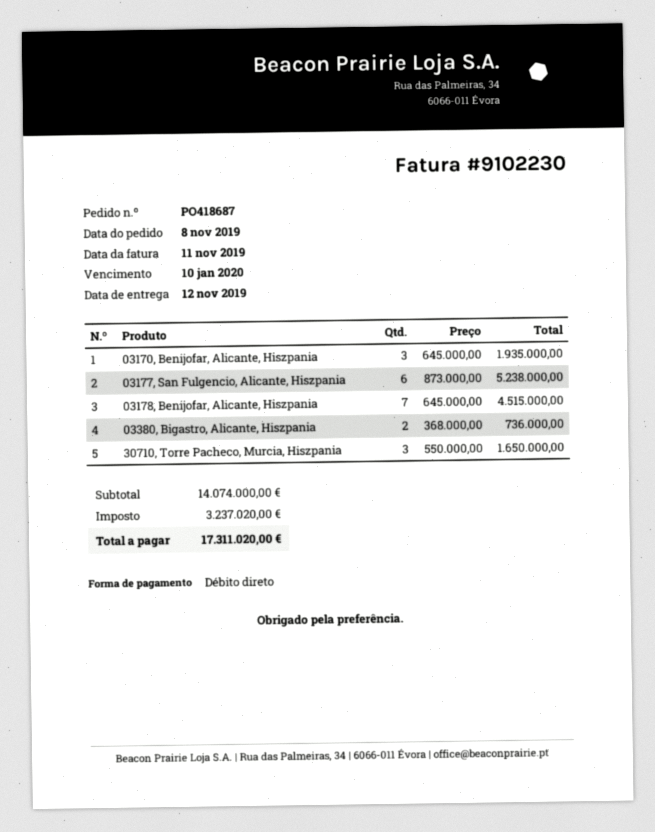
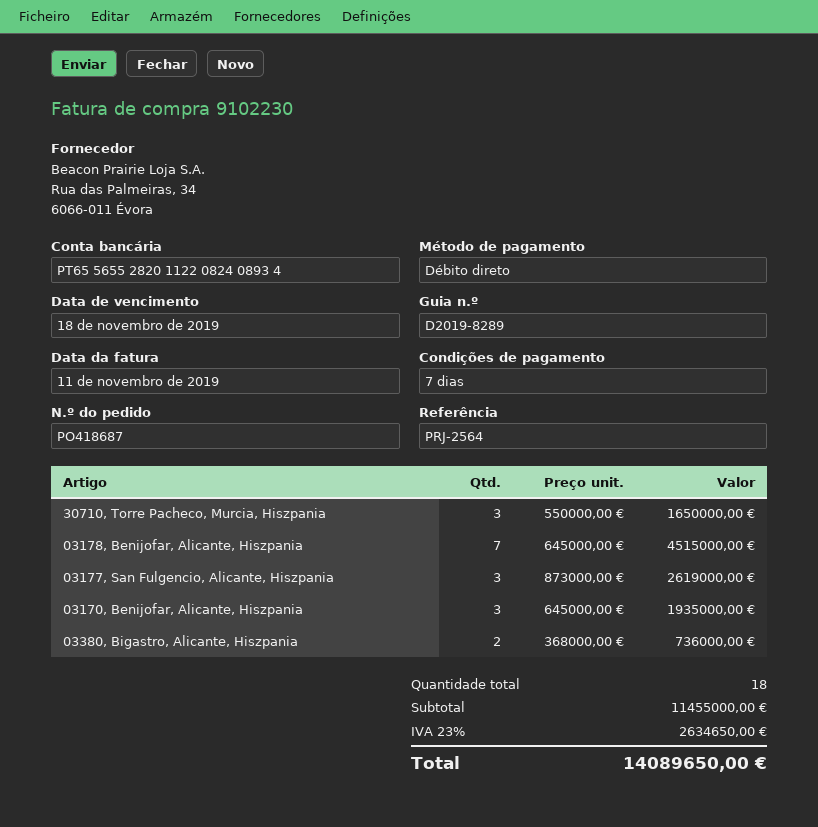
due date: 2020-01-10 -> 2019-11-18
03177, San Fulgencio, Alicante, Hiszpania: 6 x 873000.00 = 5238000.00 -> 3 x 873000.00 = 2619000.00
subtotal: 14074000.00 -> 11455000.00
tax: 3237020.00 -> 2634650.00
total: 17311020.00 -> 14089650.00

